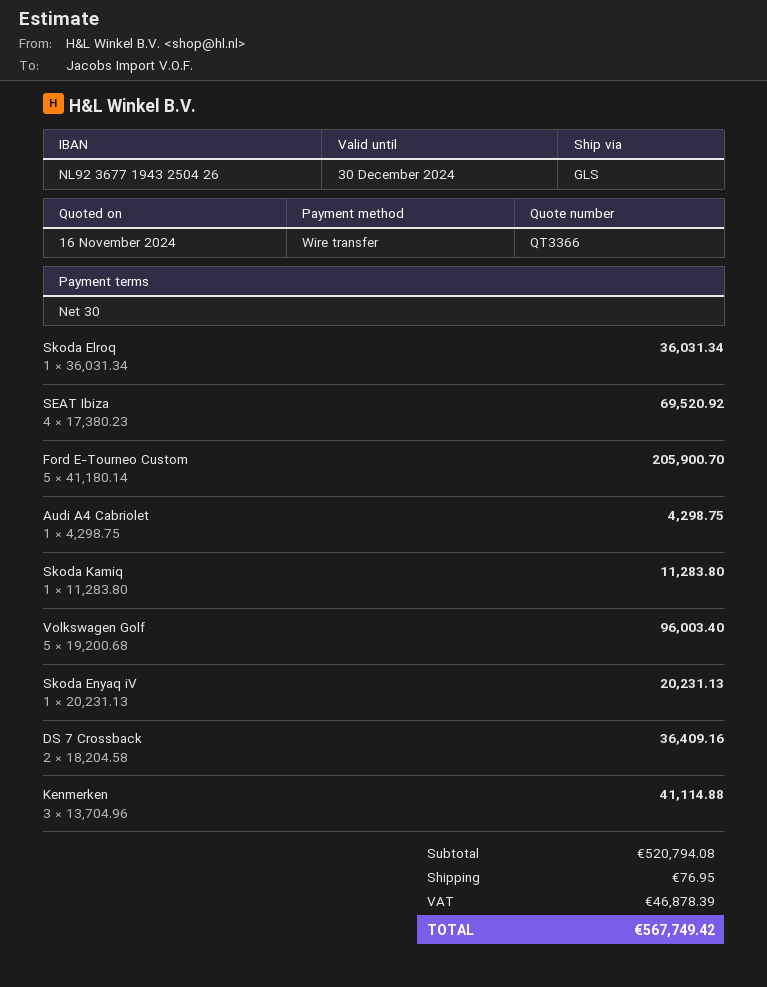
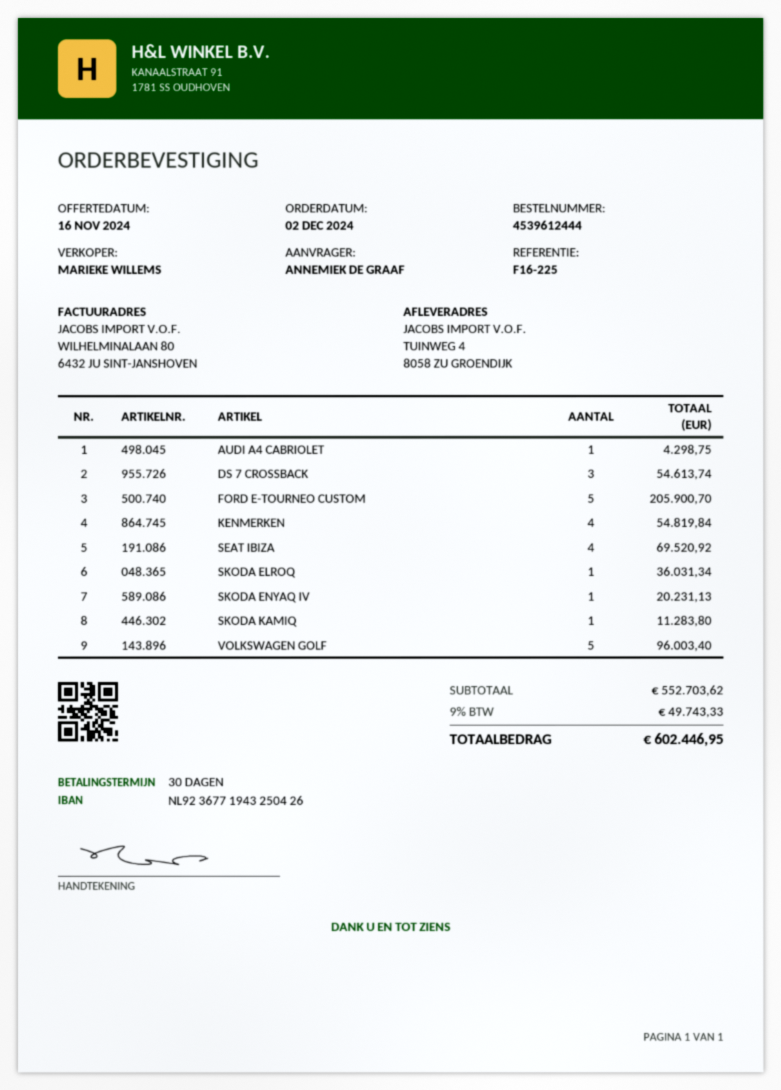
DS 7 Crossback: 2 for 36409.16 -> 3 for 54613.74
Kenmerken: 3 for 41114.88 -> 4 for 54819.84
subtotal: 520794.08 -> 552703.62
shipping: 76.95 -> none
tax: 46878.39 -> 49743.33
total: 567749.42 -> 602446.95

